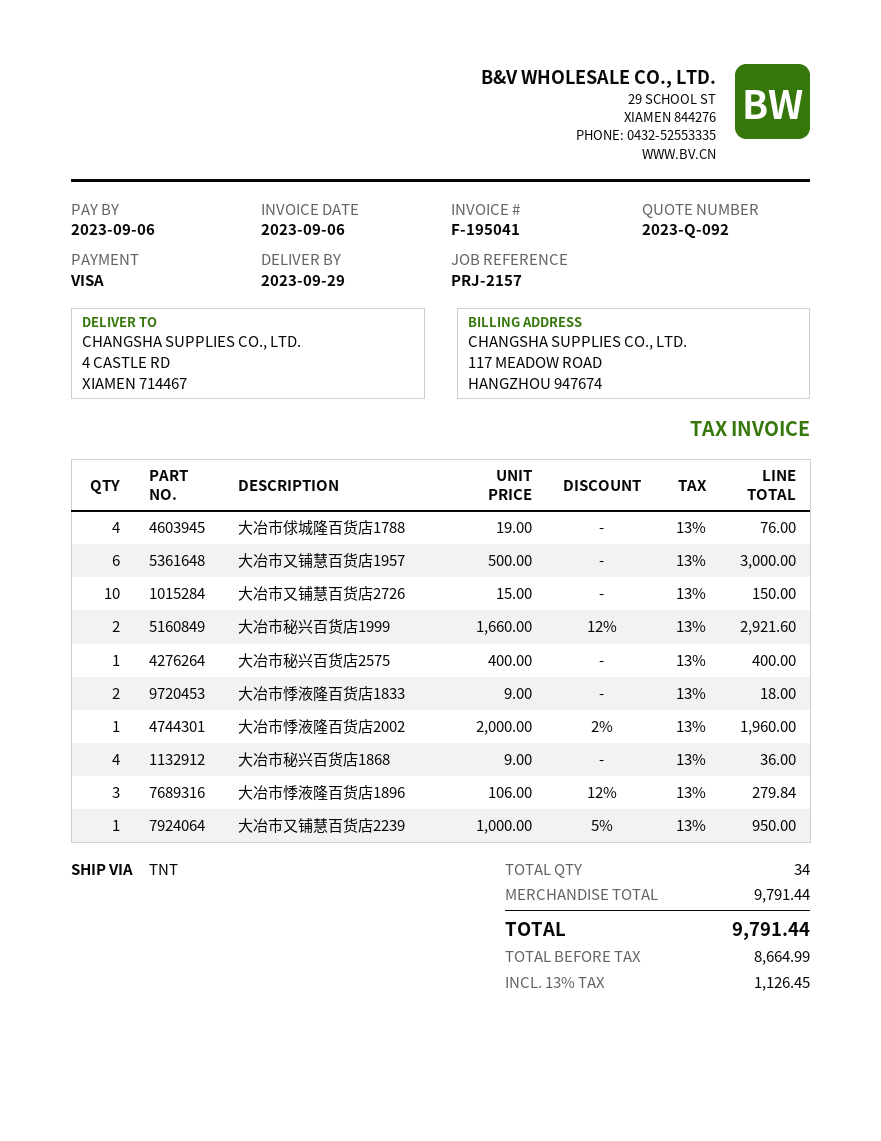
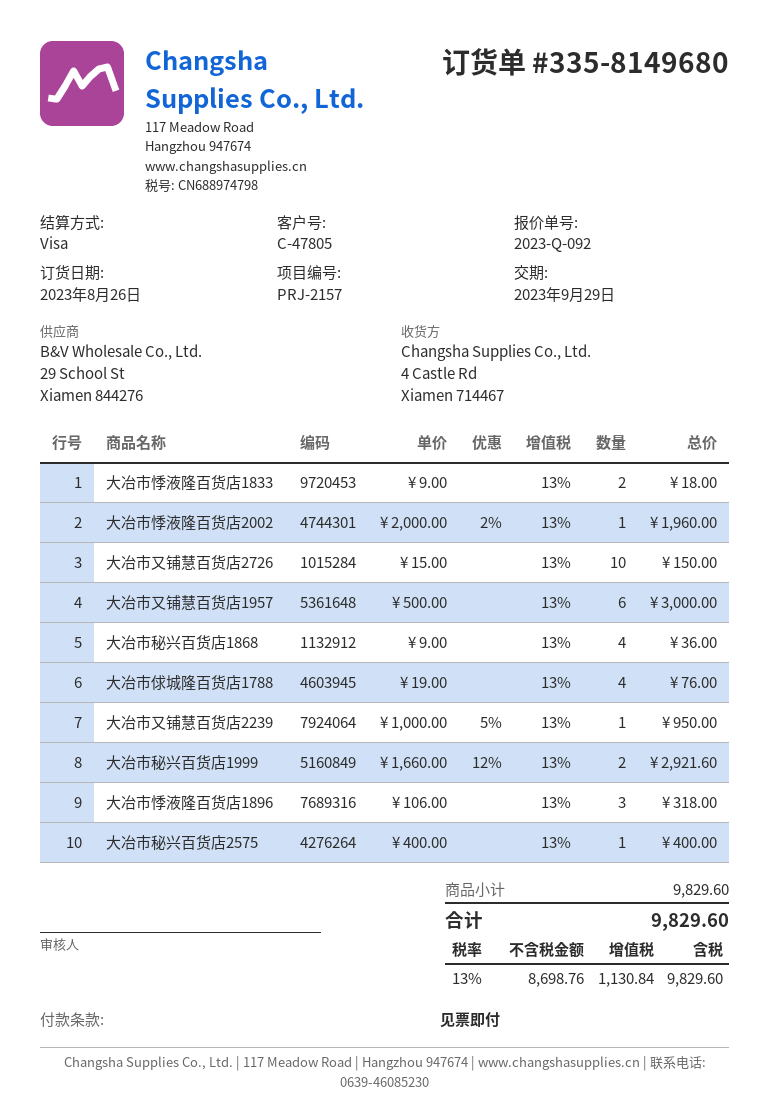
大冶市悸液隆百货店1896: 3 x 106.00 - 12% = 279.84 -> 3 x 106.00 = 318.00
subtotal: 9791.44 -> 9829.60
net: 8664.99 -> 8698.76
tax: 13% = 1126.45 -> 13% = 1130.84
total: 9791.44 -> 9829.60

